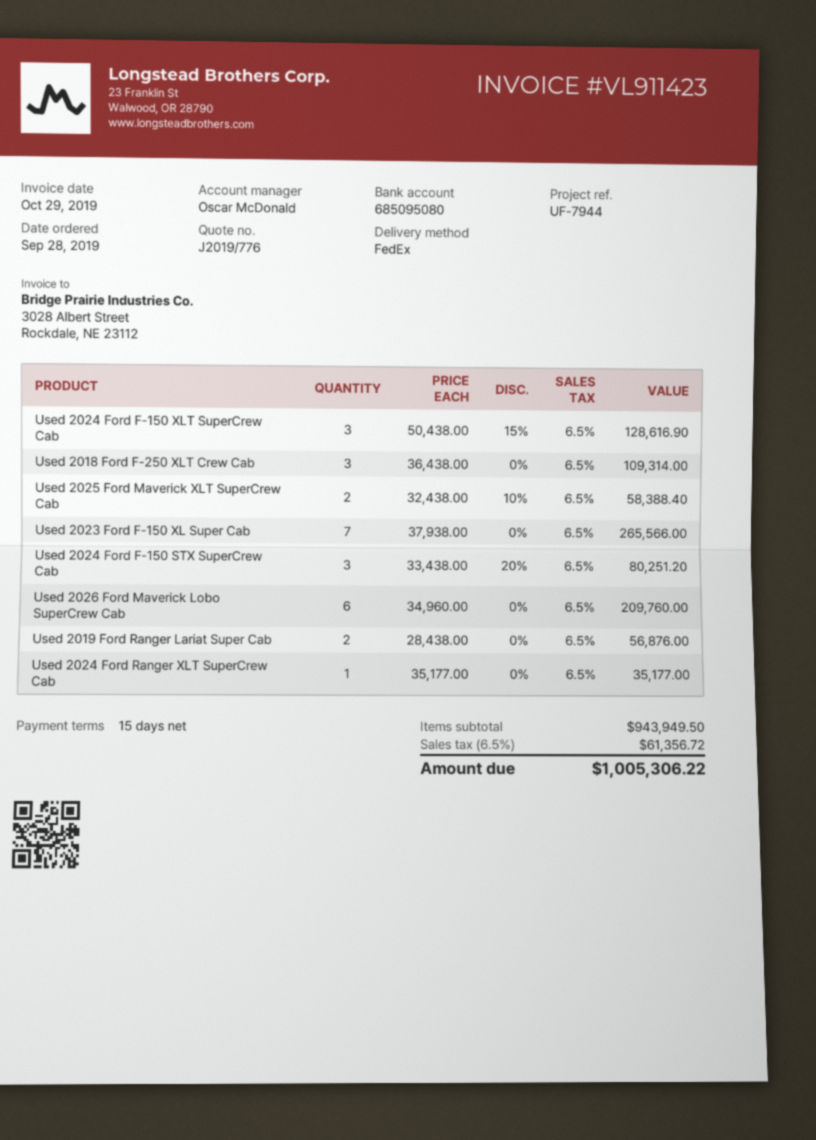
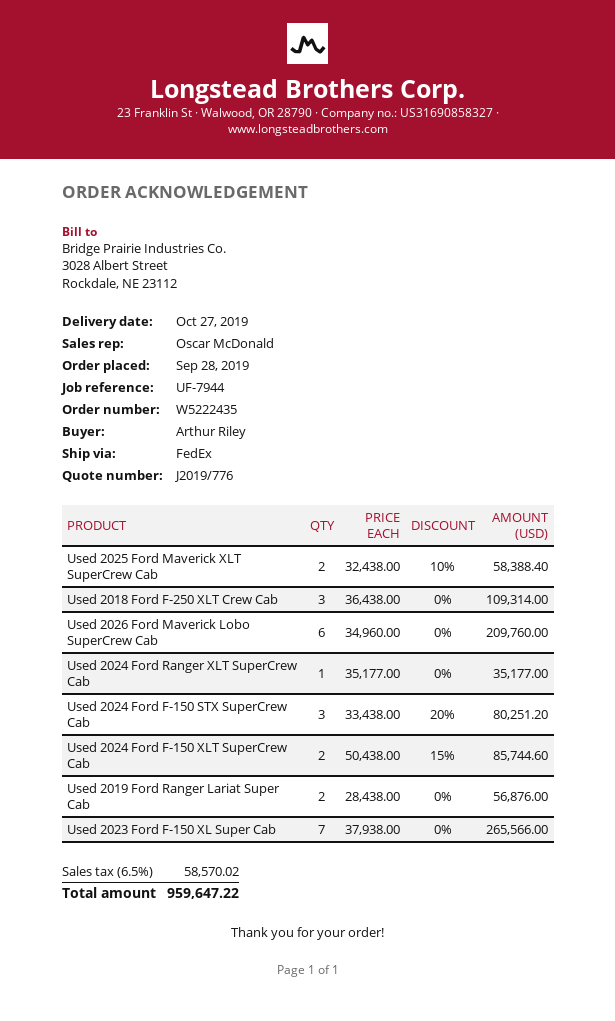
Used 2024 Ford F-150 XLT SuperCrew Cab: 3 x 50438.00 - 15% = 128616.90 -> 2 x 50438.00 - 15% = 85744.60
tax: 6.5% = 61356.72 -> 6.5% = 58570.02
total: 1005306.22 -> 959647.22

